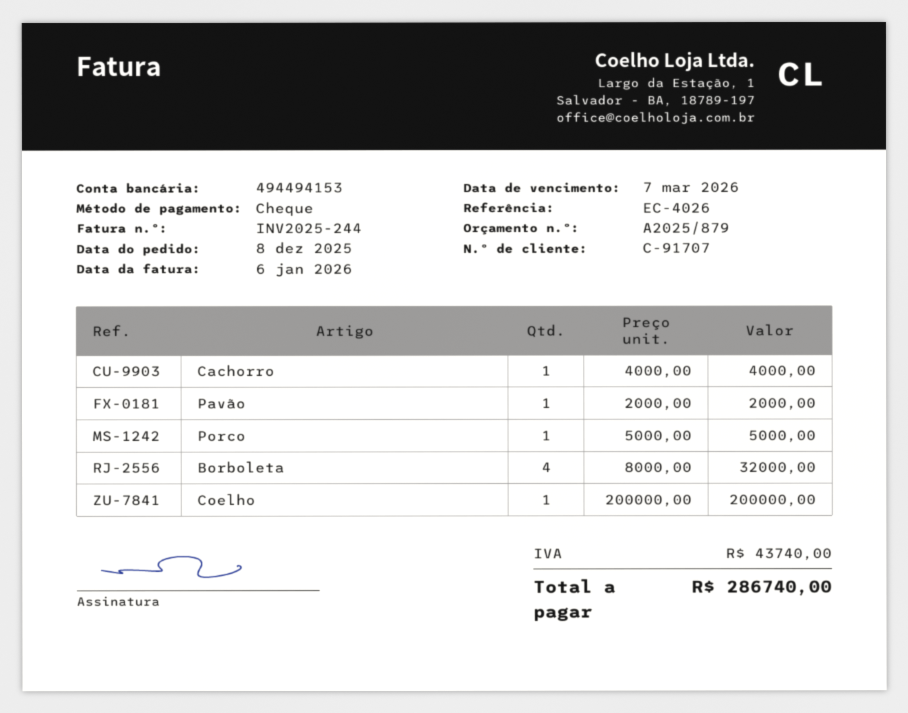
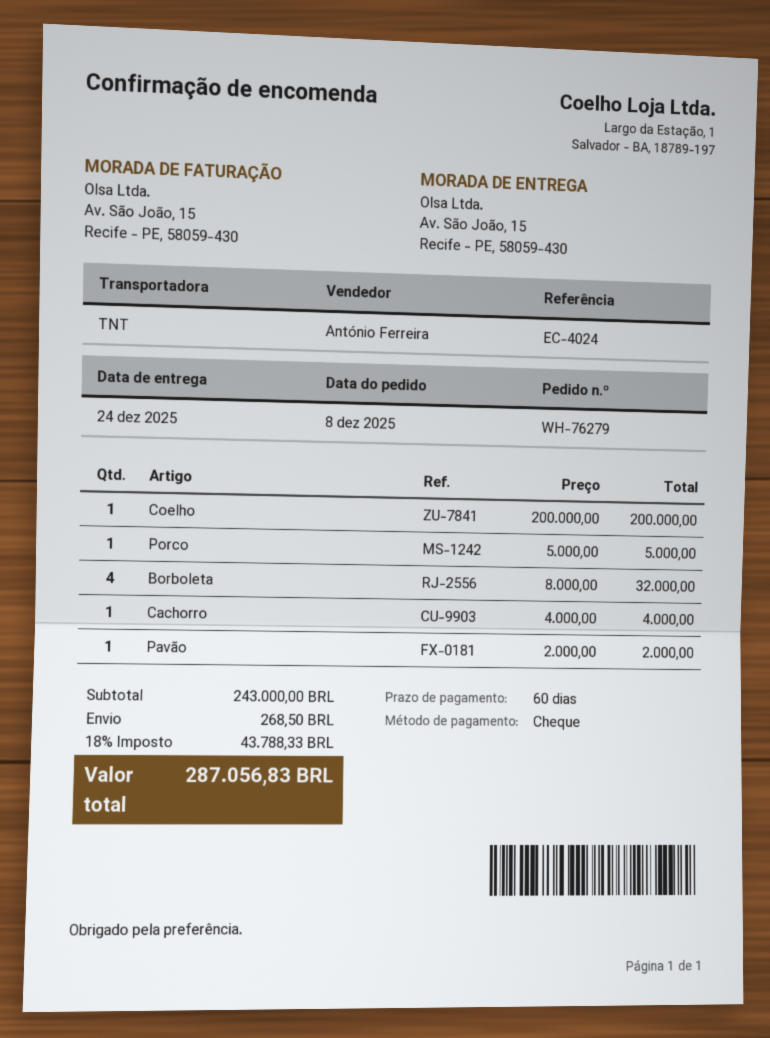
reference: EC-4026 -> EC-4024
shipping: none -> 268.50
tax: 43740.00 -> 43788.33
total: 286740.00 -> 287056.83

